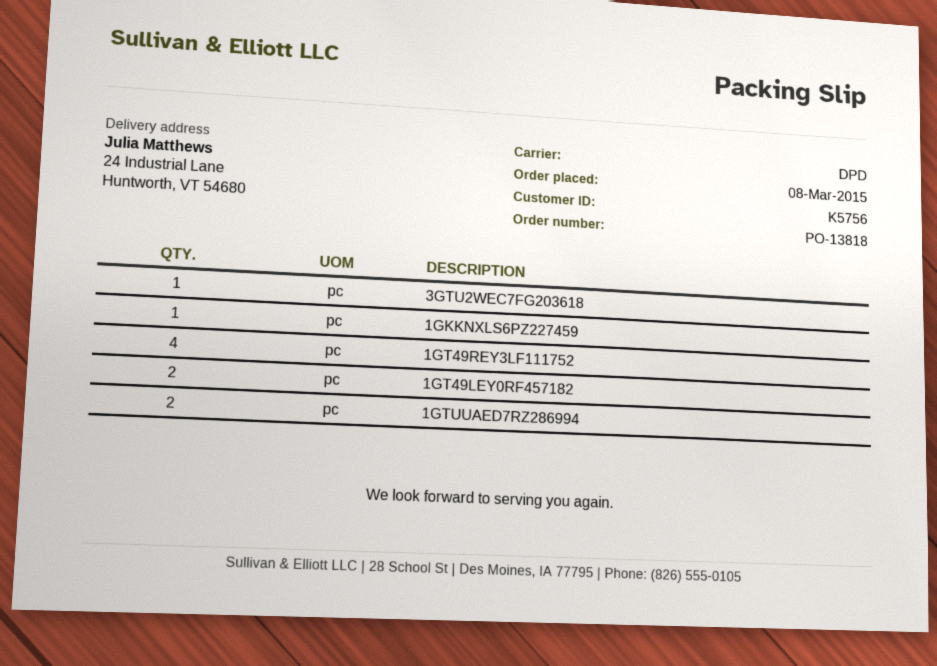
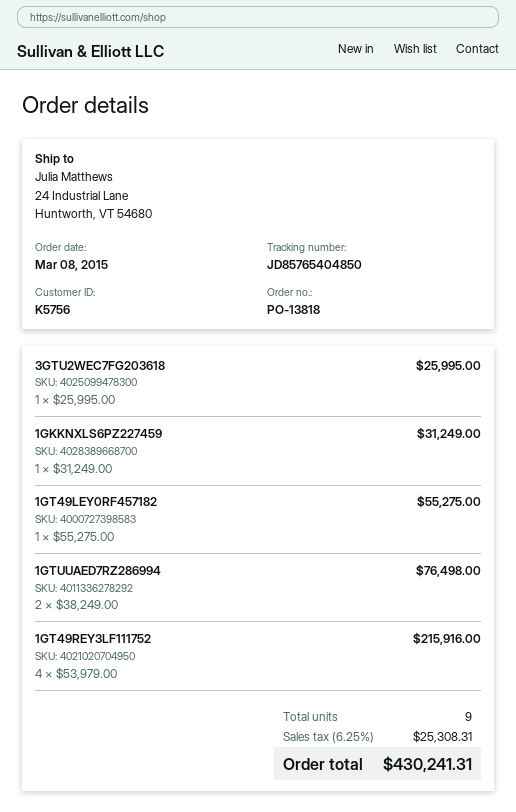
1GT49LEY0RF457182: 2 -> 1

